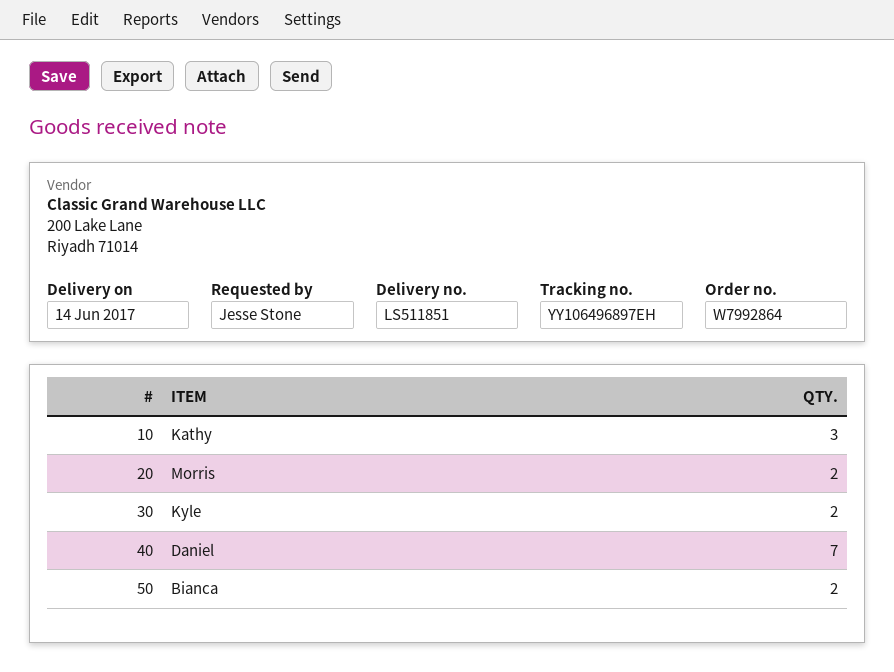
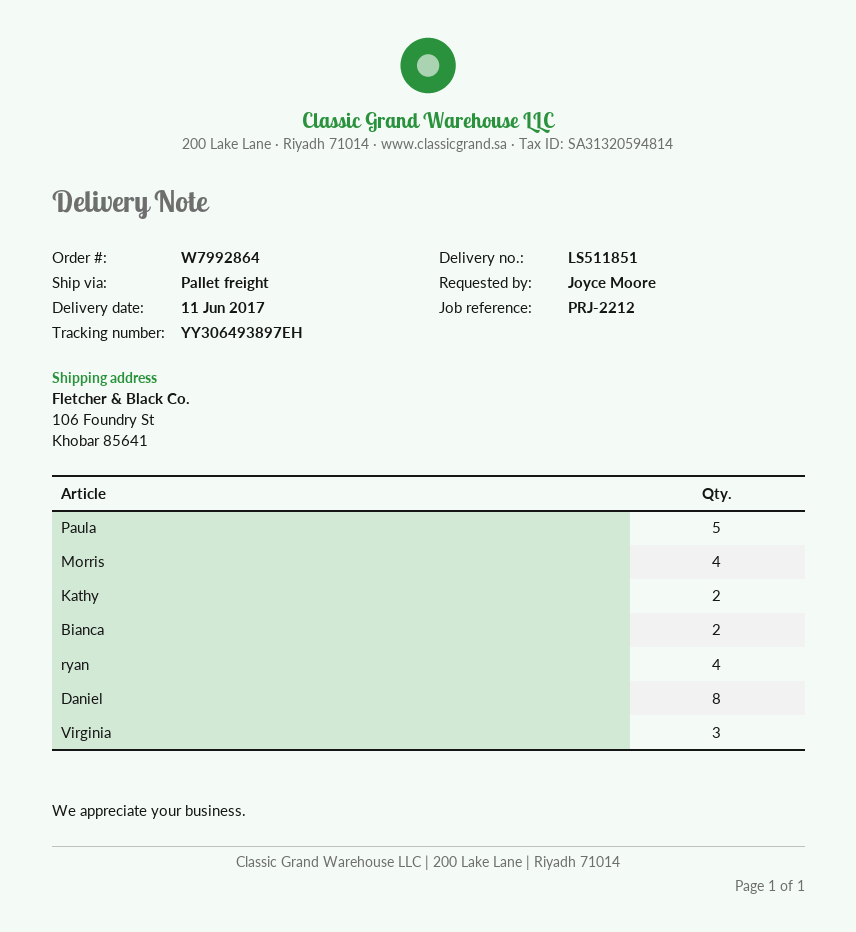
delivery date: 2017-06-14 -> 2017-06-11
ordered by: Jesse Stone -> Joyce Moore
tracking number: YY106496897EH -> YY306493897EH
Kathy: 3 -> 2
Morris: 2 -> 4
Kyle: 2 -> none
Daniel: 7 -> 8
Paula: none -> 5
ryan: none -> 4
Virginia: none -> 3

